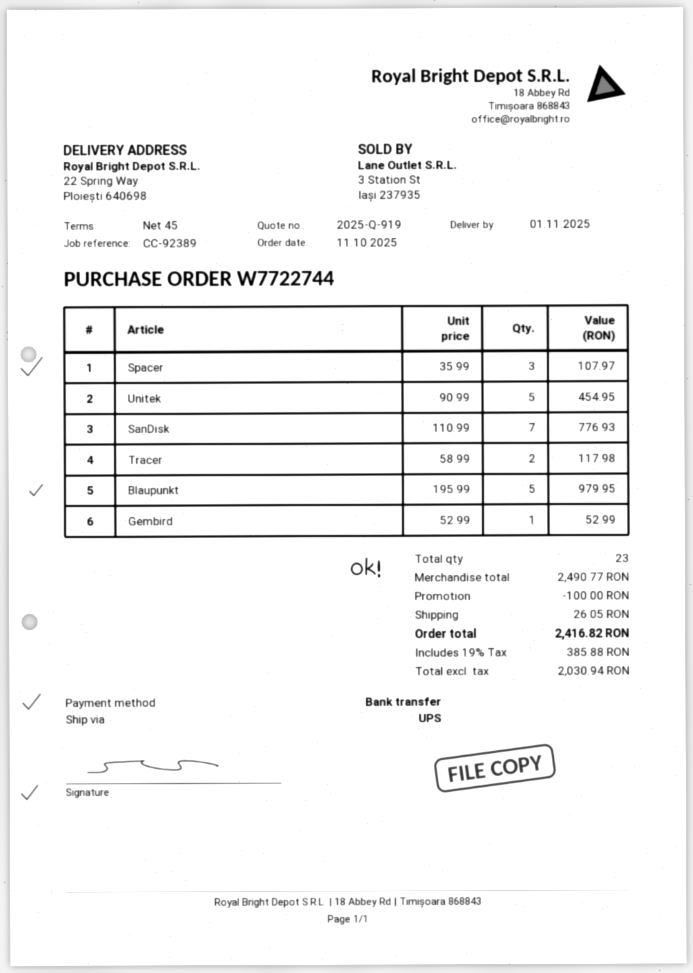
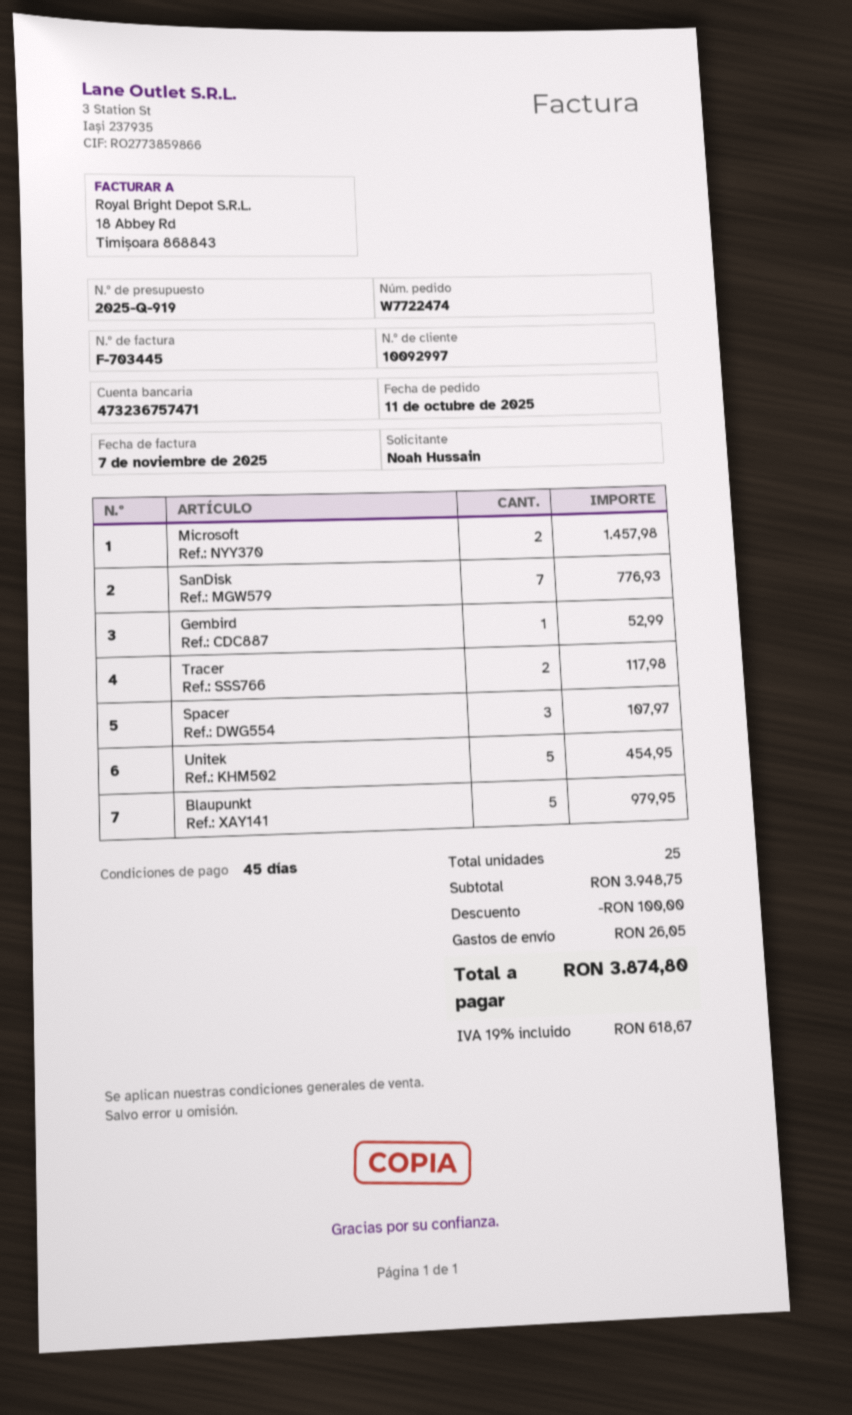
order number: W7722744 -> W7722474
Microsoft: none -> 2 for 1457.98
total quantity: 23 -> 25
subtotal: 2490.77 -> 3948.75
tax: 19% = 385.88 -> 19% = 618.67
total: 2416.82 -> 3874.80

